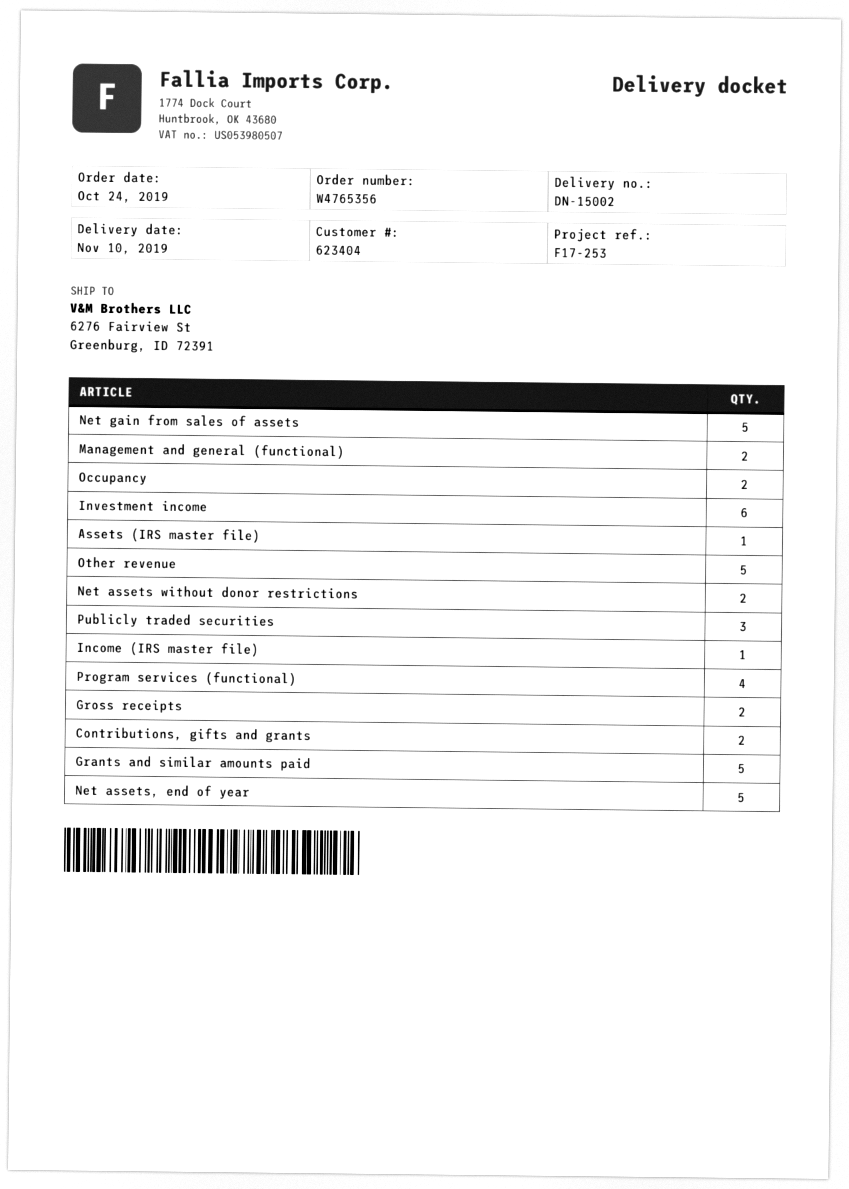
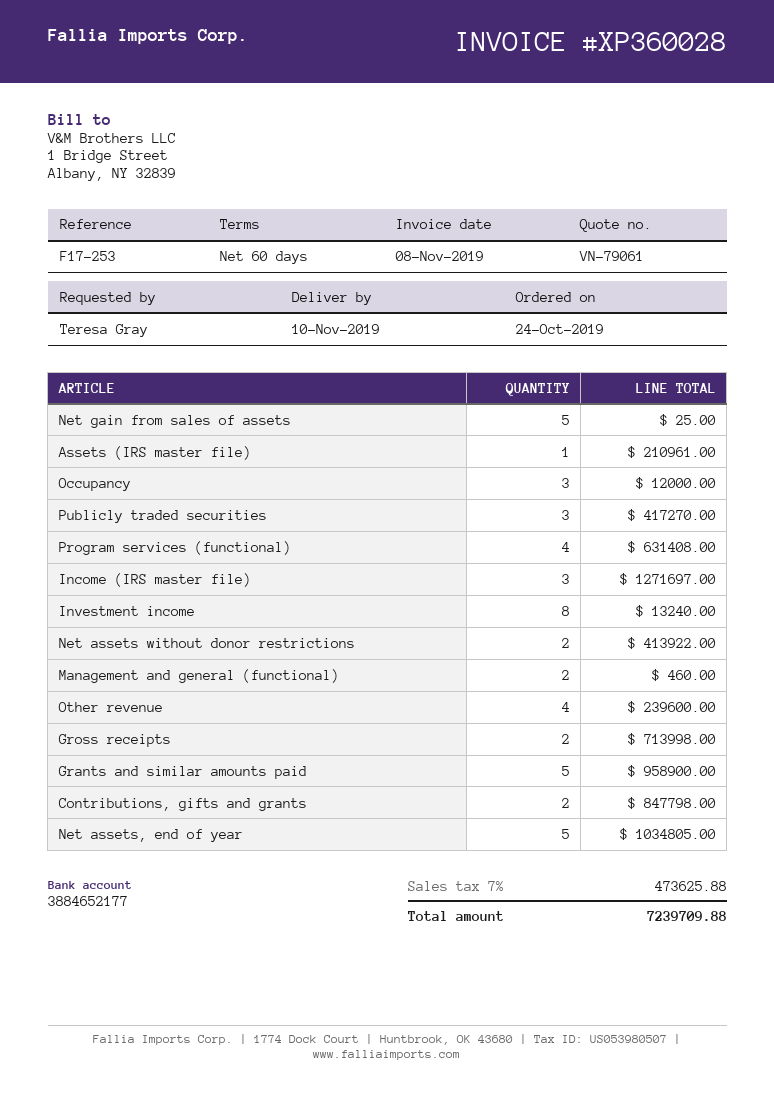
Occupancy: 2 -> 3
Investment income: 6 -> 8
Other revenue: 5 -> 4
Income (IRS master file): 1 -> 3

